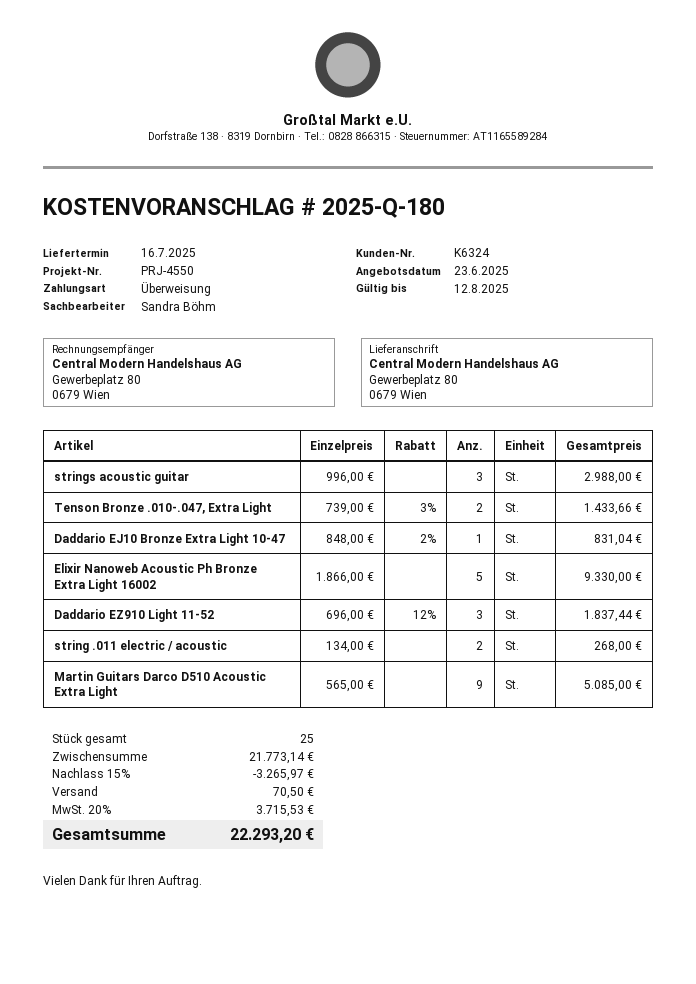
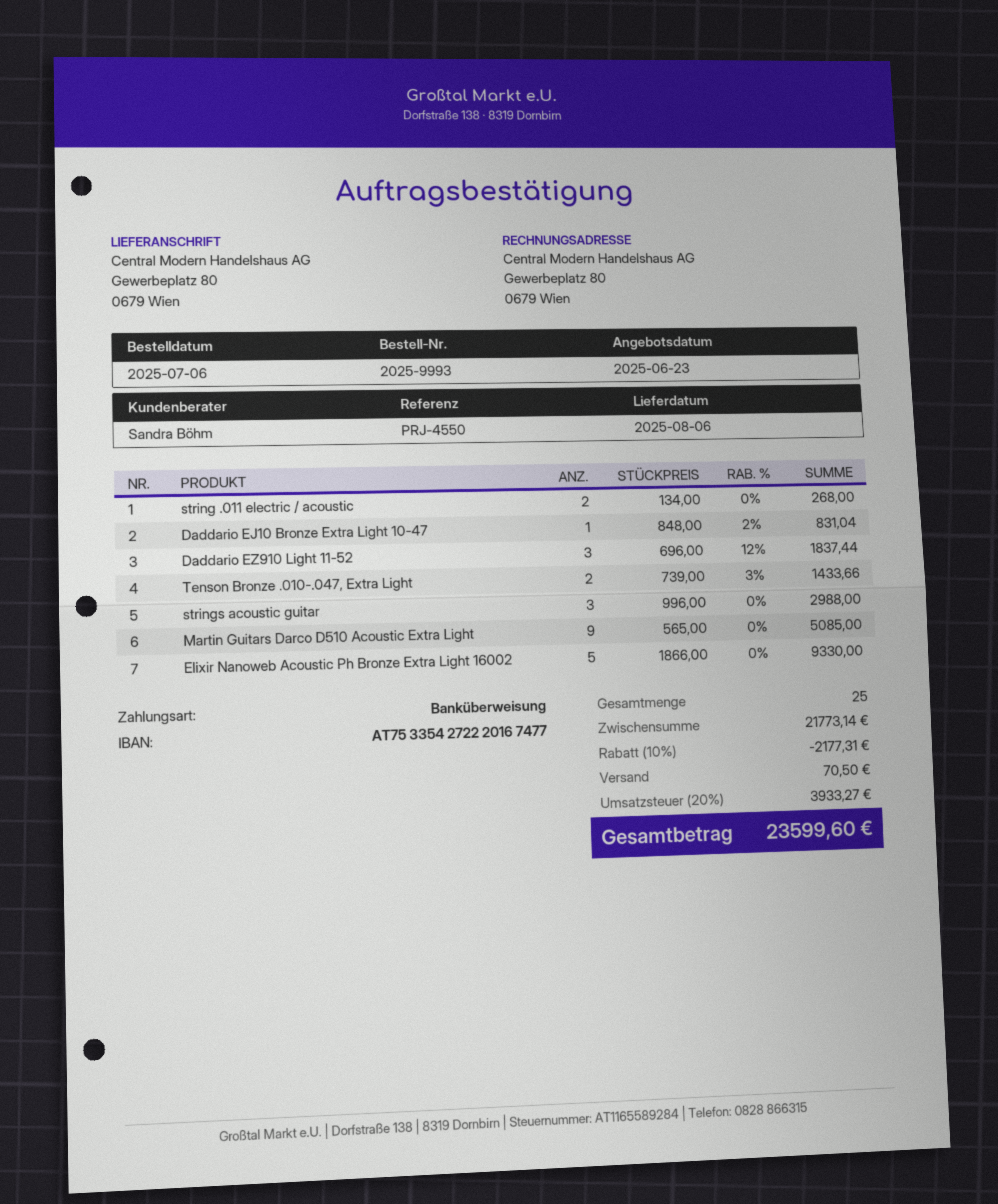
delivery date: 2025-07-16 -> 2025-08-06
discount: 15% = 3265.97 -> 10% = 2177.31
tax: 20% = 3715.53 -> 20% = 3933.27
total: 22293.20 -> 23599.60

